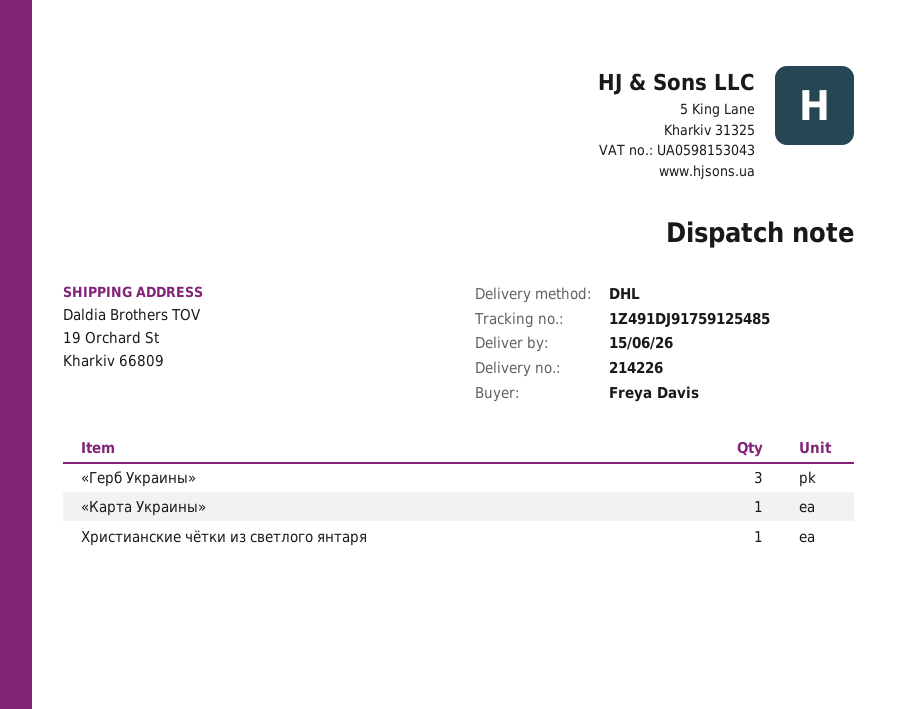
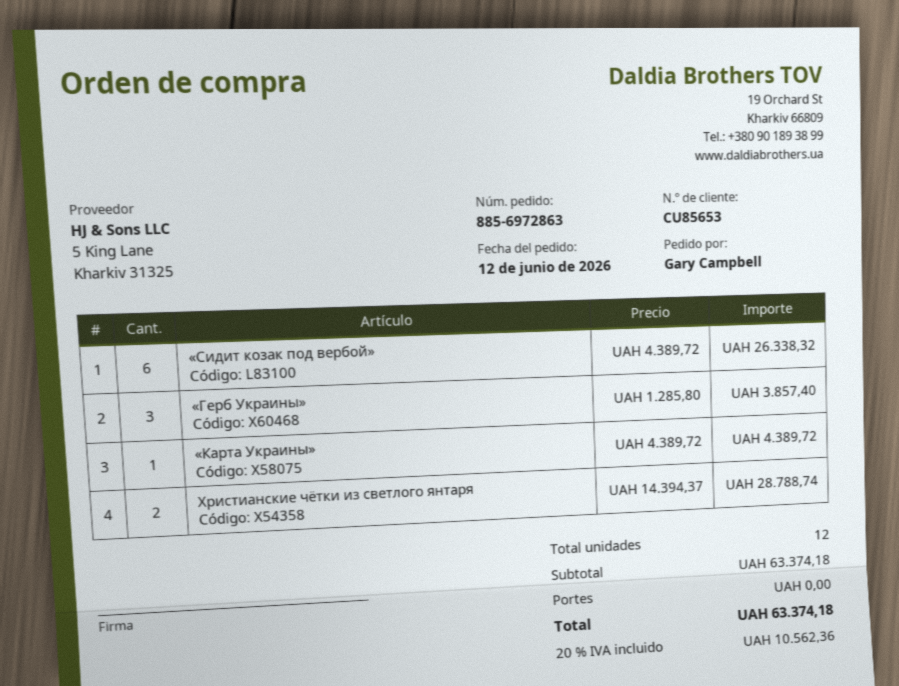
ordered by: Freya Davis -> Gary Campbell
Христианские чётки из светлого янтаря: 1 -> 2
«Сидит козак под вербой»: none -> 6

